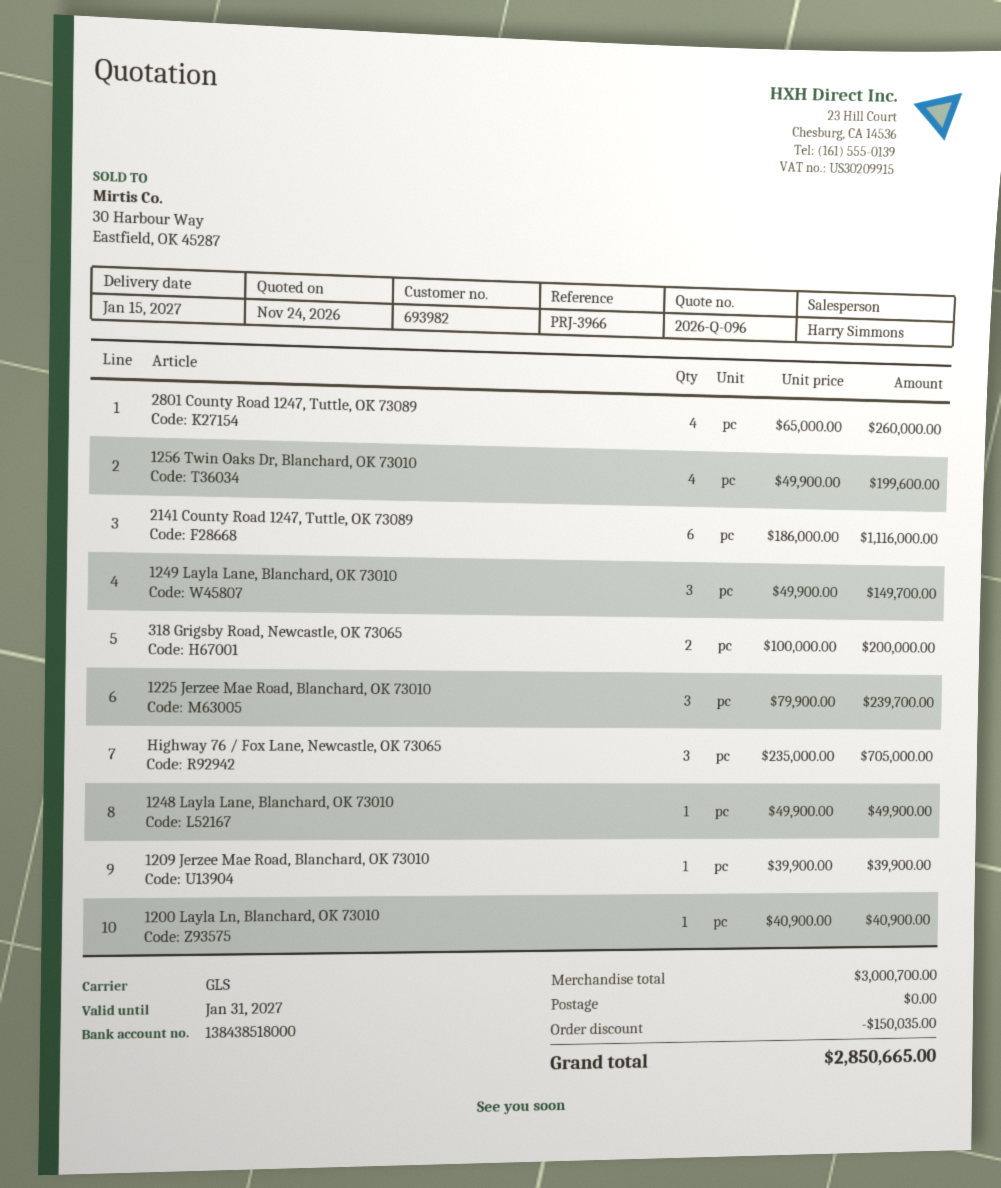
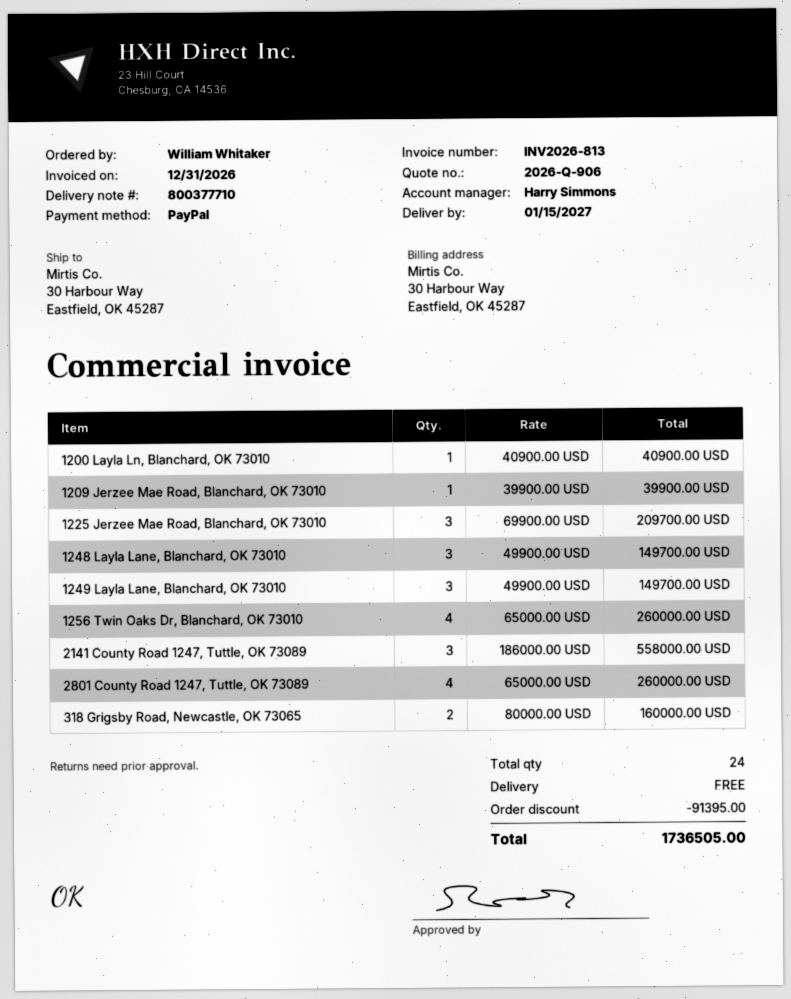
quote number: 2026-Q-096 -> 2026-Q-906
1256 Twin Oaks Dr, Blanchard, OK 73010: 4 x 49900.00 = 199600.00 -> 4 x 65000.00 = 260000.00
2141 County Road 1247, Tuttle, OK 73089: 6 x 186000.00 = 1116000.00 -> 3 x 186000.00 = 558000.00
318 Grigsby Road, Newcastle, OK 73065: 2 x 100000.00 = 200000.00 -> 2 x 80000.00 = 160000.00
1225 Jerzee Mae Road, Blanchard, OK 73010: 3 x 79900.00 = 239700.00 -> 3 x 69900.00 = 209700.00
Highway 76 / Fox Lane, Newcastle, OK 73065: 3 x 235000.00 = 705000.00 -> none
1248 Layla Lane, Blanchard, OK 73010: 1 x 49900.00 = 49900.00 -> 3 x 49900.00 = 149700.00
discount: 150035.00 -> 91395.00
total: 2850665.00 -> 1736505.00

